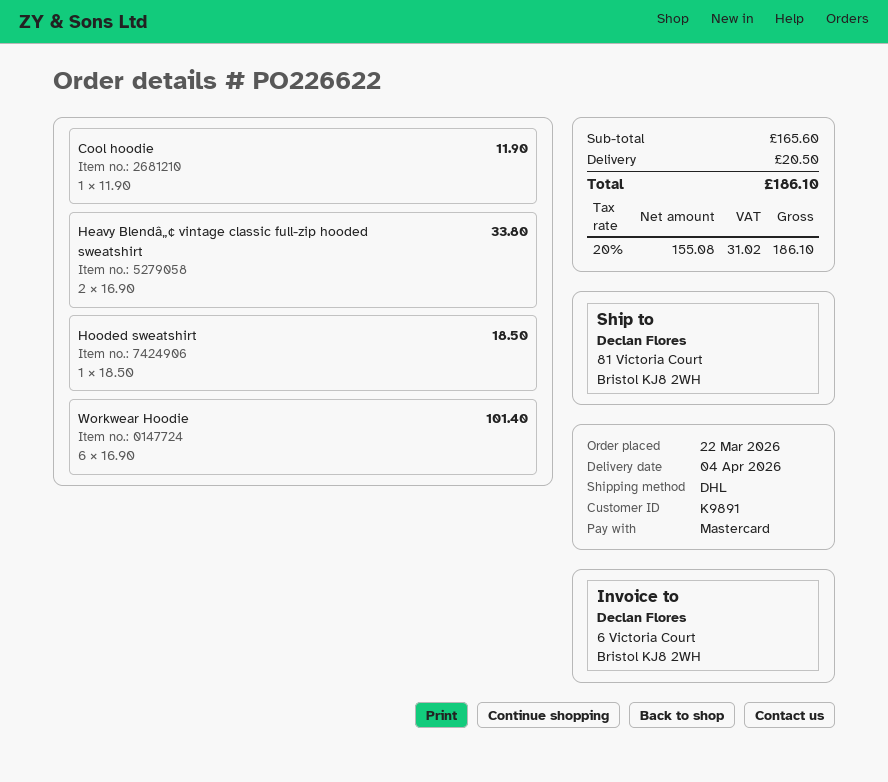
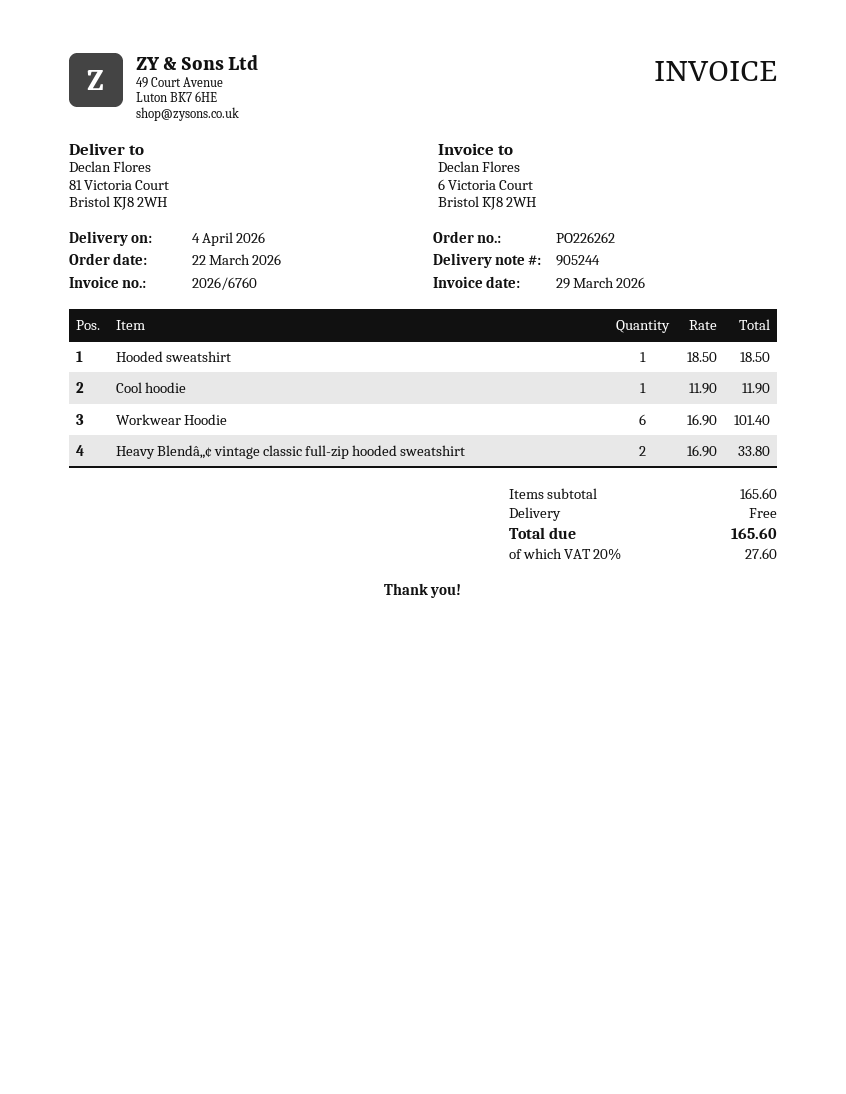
order number: PO226622 -> PO226262
shipping: 20.50 -> 0.00
tax: 20% = 31.02 -> 20% = 27.60
total: 186.10 -> 165.60

